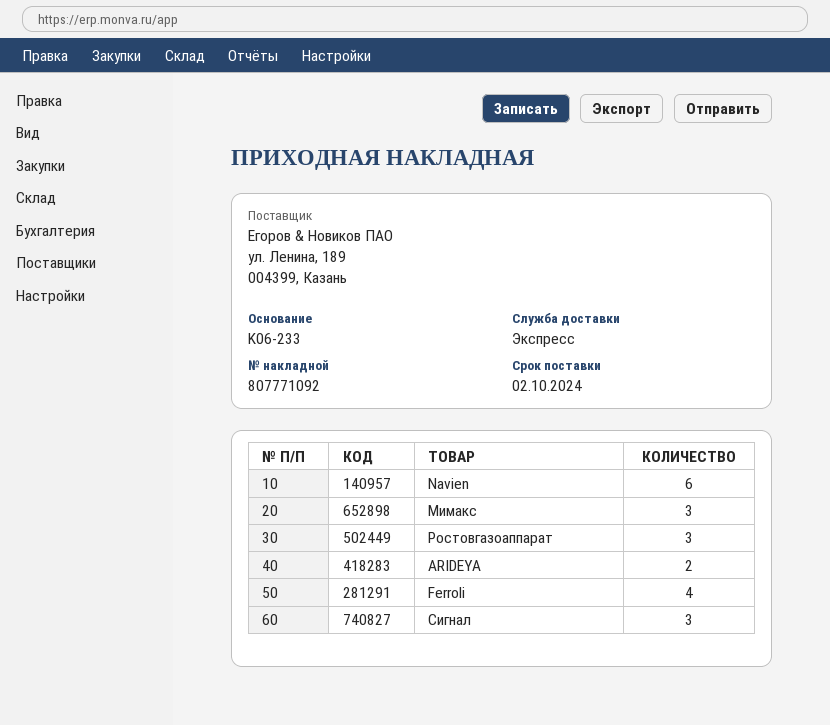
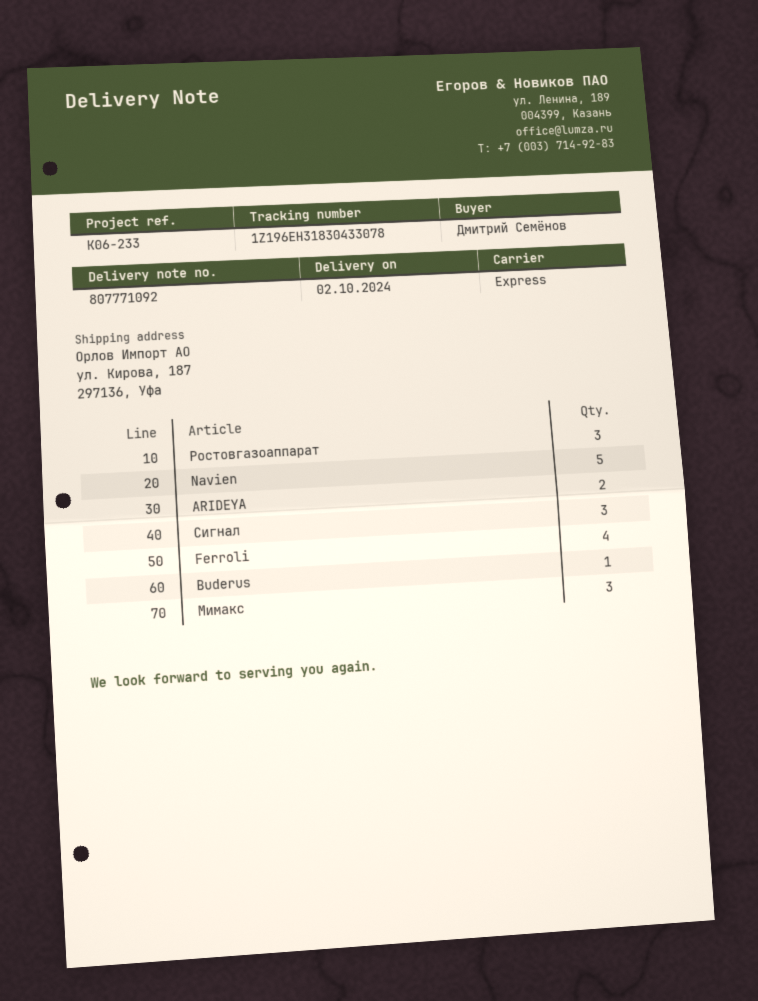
Navien: 6 -> 5
Buderus: none -> 1

